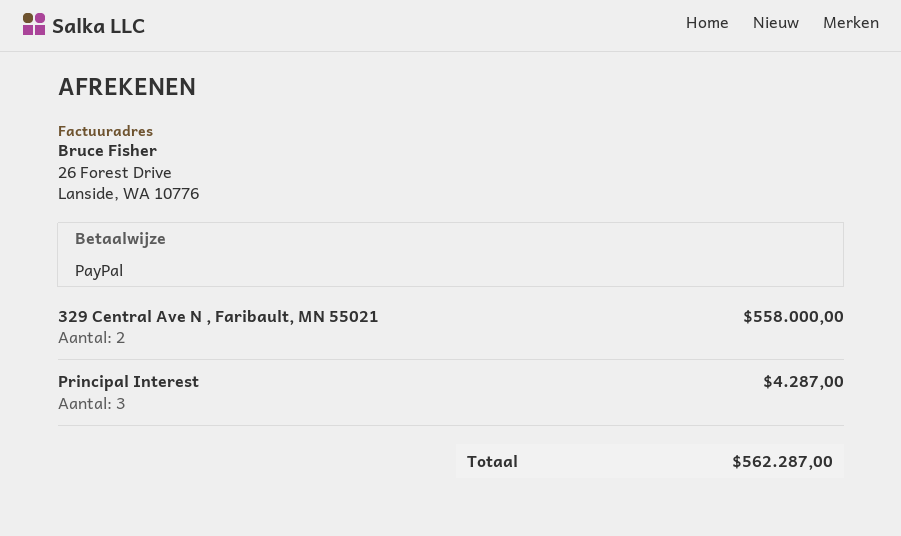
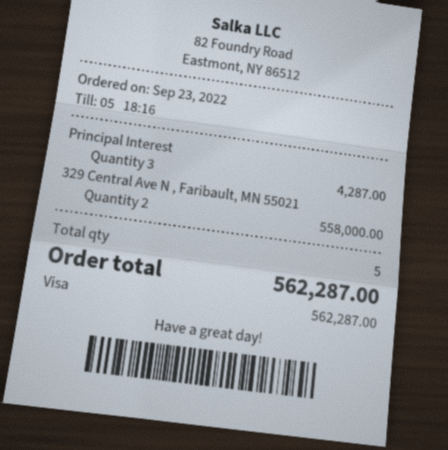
payment method: PayPal -> Visa

